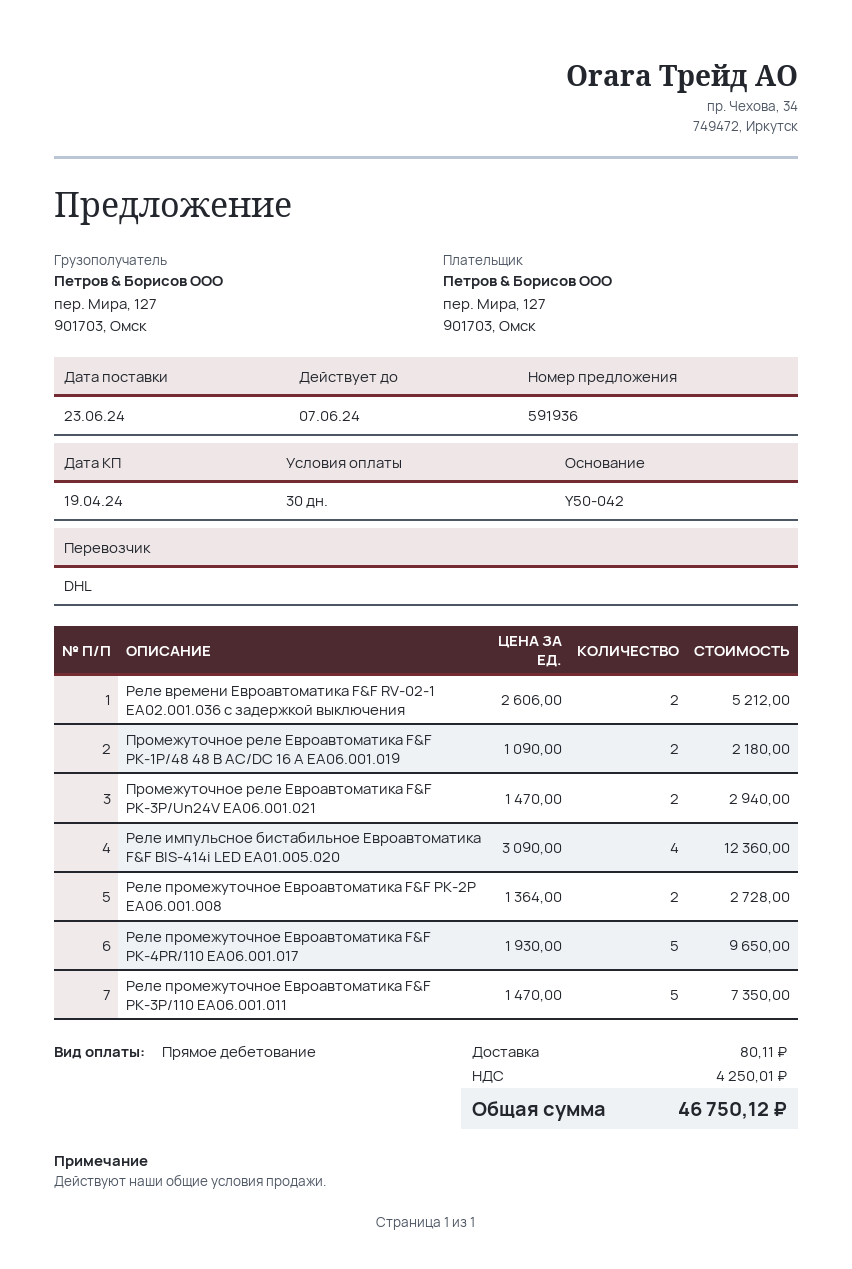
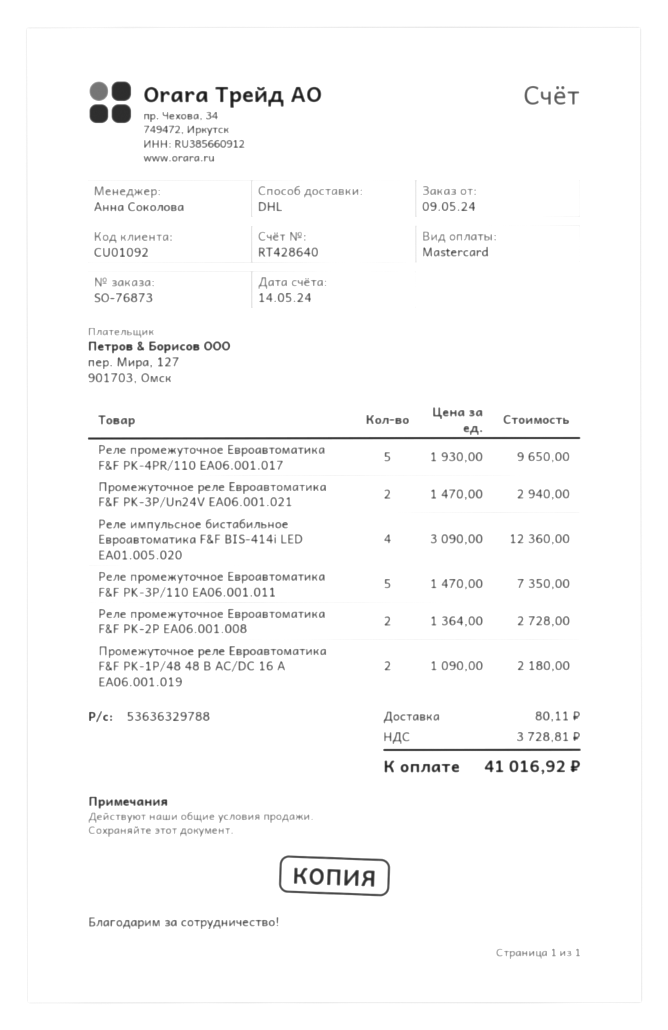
payment method: direct debit -> Mastercard
Реле времени Евроавтоматика F&F RV-02-1 EA02.001.036 с задержкой выключения: 2 x 2606.00 = 5212.00 -> none
tax: 4250.01 -> 3728.81
total: 46750.12 -> 41016.92

